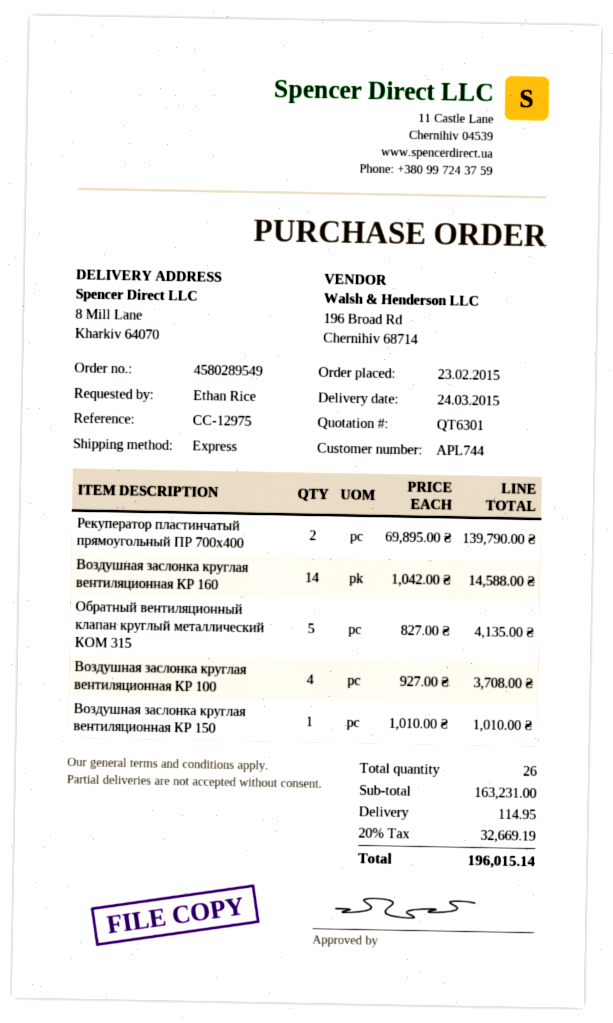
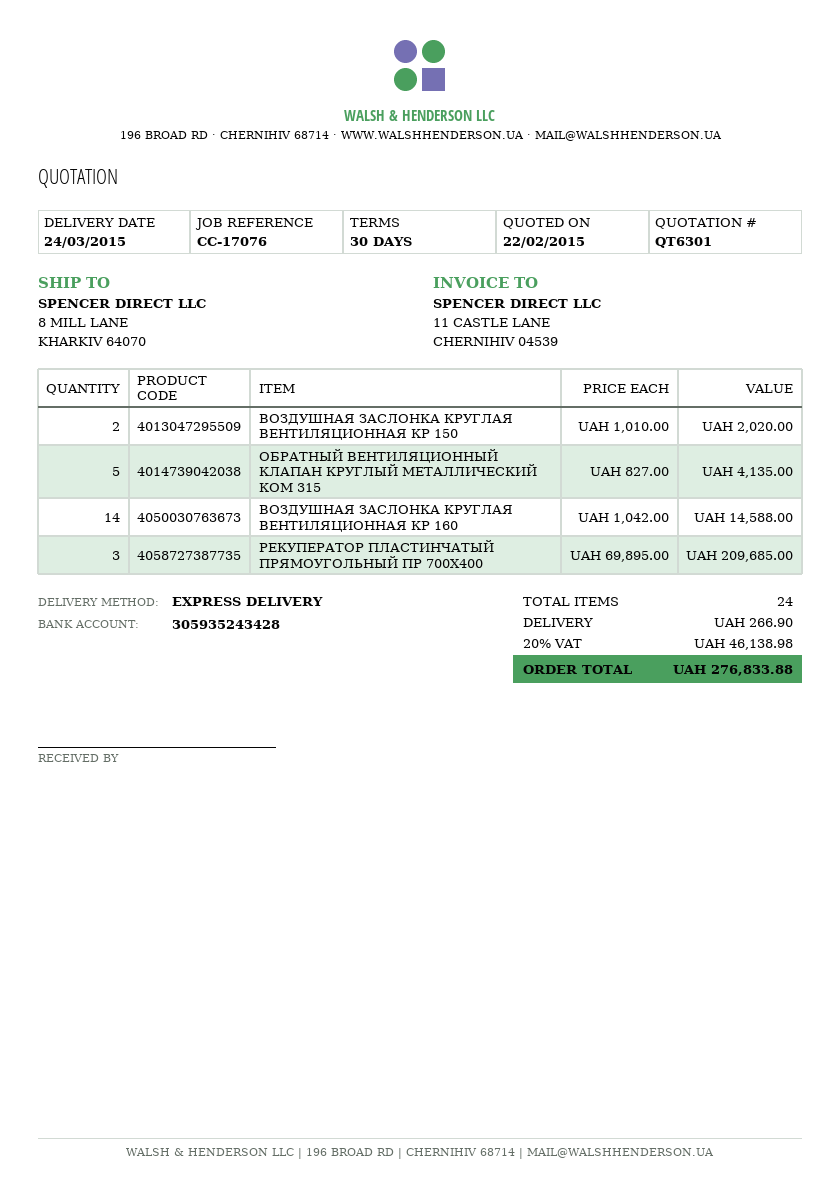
reference: CC-12975 -> CC-17076
Рекуператор пластинчатый прямоугольный ПР 700х400: 2 x 69895.00 = 139790.00 -> 3 x 69895.00 = 209685.00
Воздушная заслонка круглая вентиляционная КР 100: 4 x 927.00 = 3708.00 -> none
Воздушная заслонка круглая вентиляционная КР 150: 1 x 1010.00 = 1010.00 -> 2 x 1010.00 = 2020.00
total quantity: 26 -> 24
shipping: 114.95 -> 266.90
tax: 20% = 32669.19 -> 20% = 46138.98
total: 196015.14 -> 276833.88

